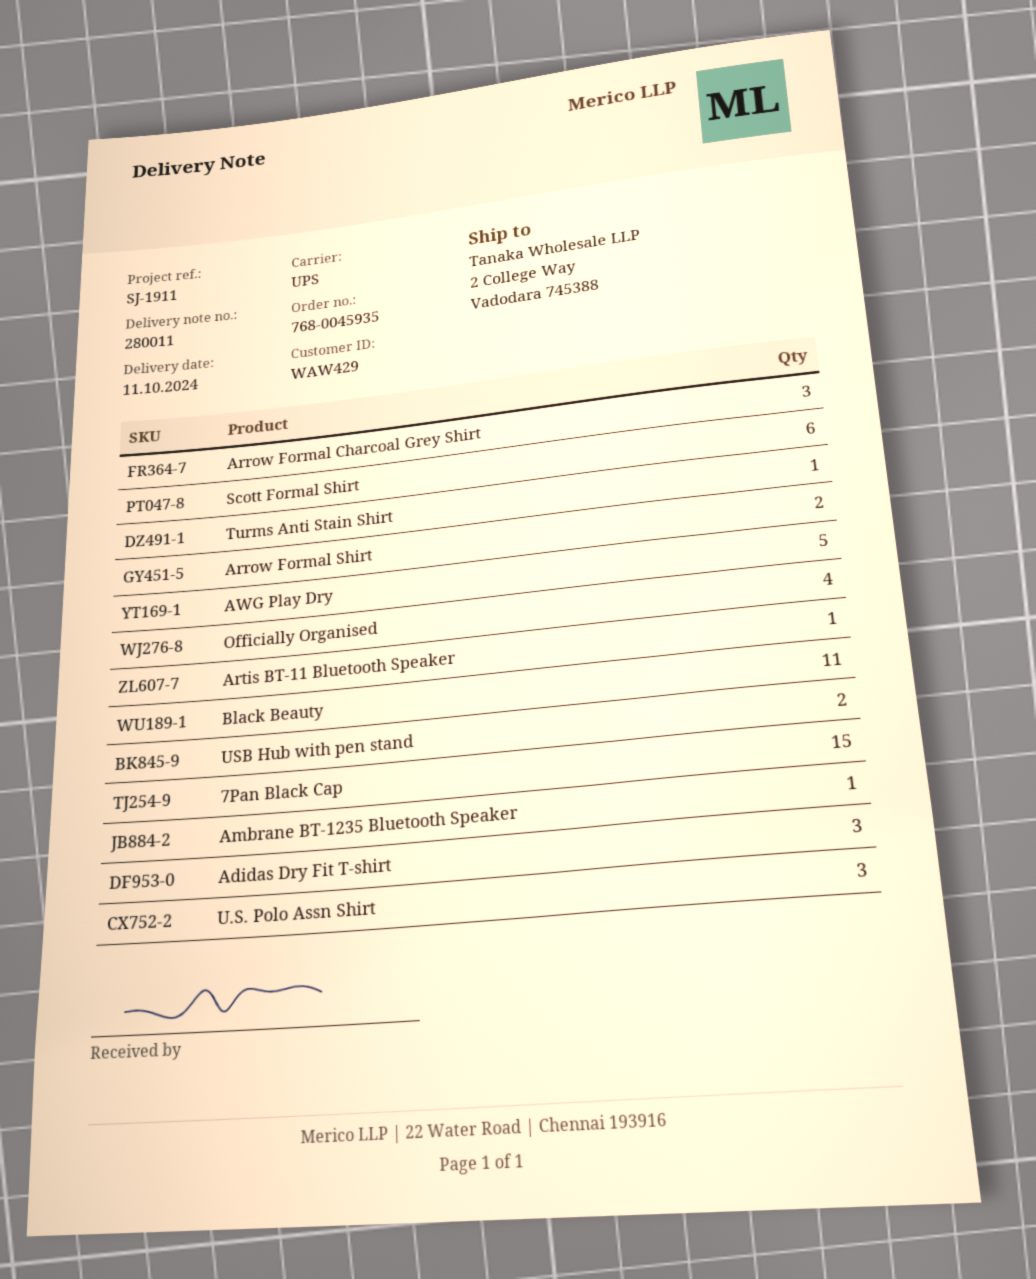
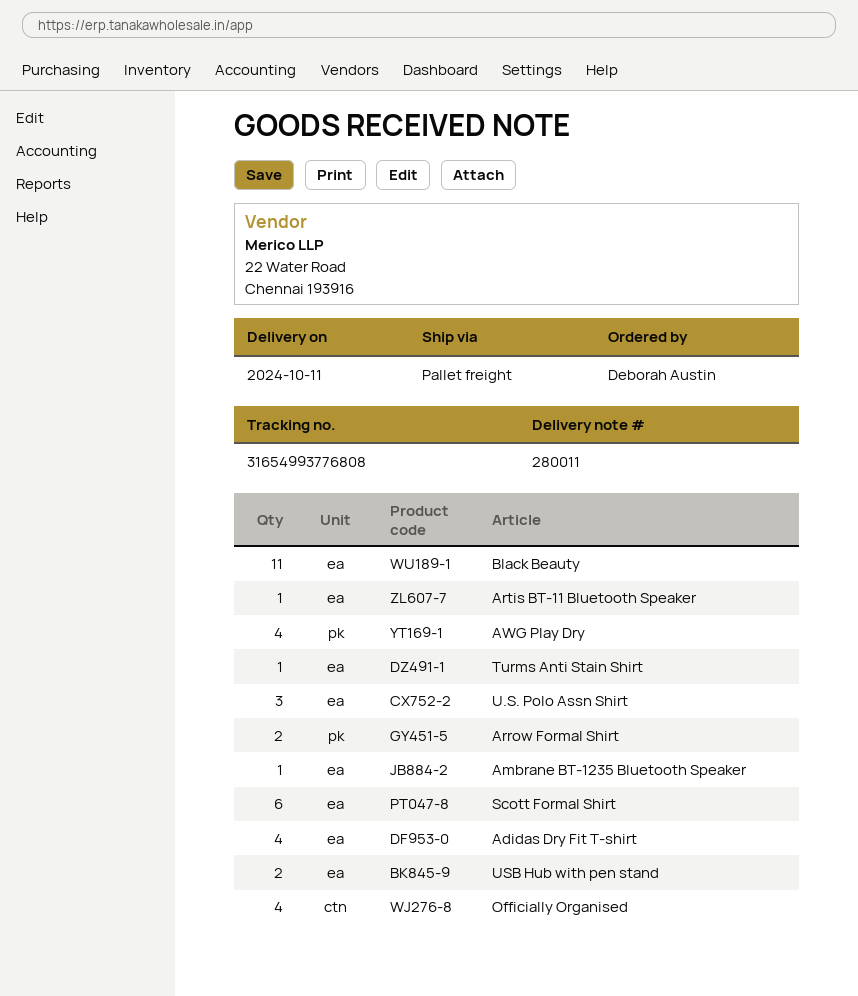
shipping method: UPS -> pallet freight
Arrow Formal Charcoal Grey Shirt: 3 -> none
AWG Play Dry: 5 -> 4
7Pan Black Cap: 15 -> none
Adidas Dry Fit T-shirt: 3 -> 4

